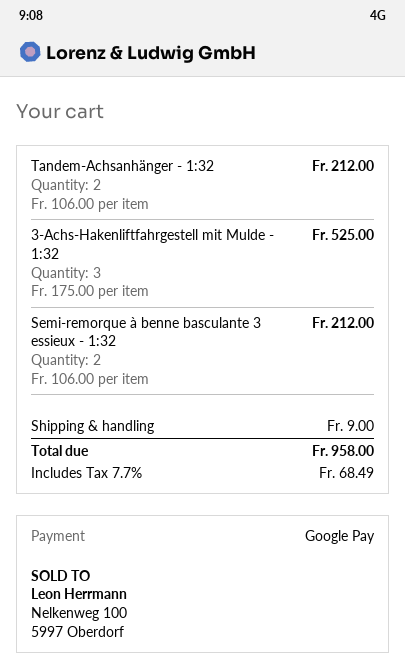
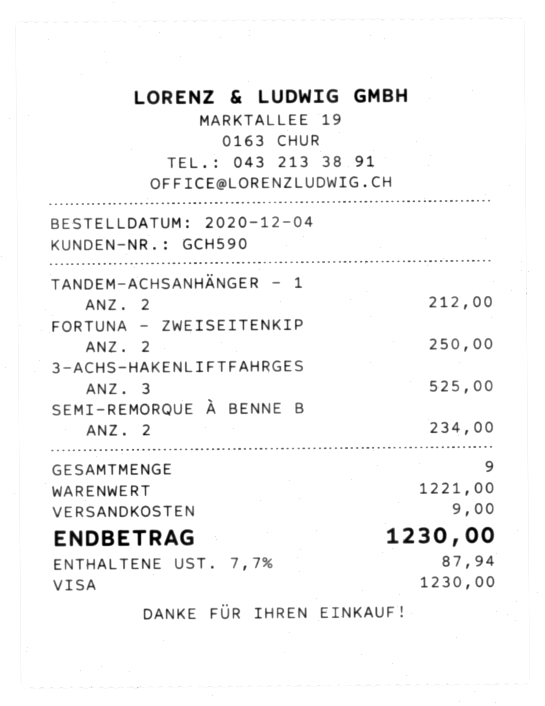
payment method: Google Pay -> Visa
Semi-remorque à benne basculante 3 essieux - 1:32: 2 for 212.00 -> 2 for 234.00
FORTUNA - ZWEISEITENKIP: none -> 2 for 250.00
tax: 7.7% = 68.49 -> 7.7% = 87.94
total: 958.00 -> 1230.00

